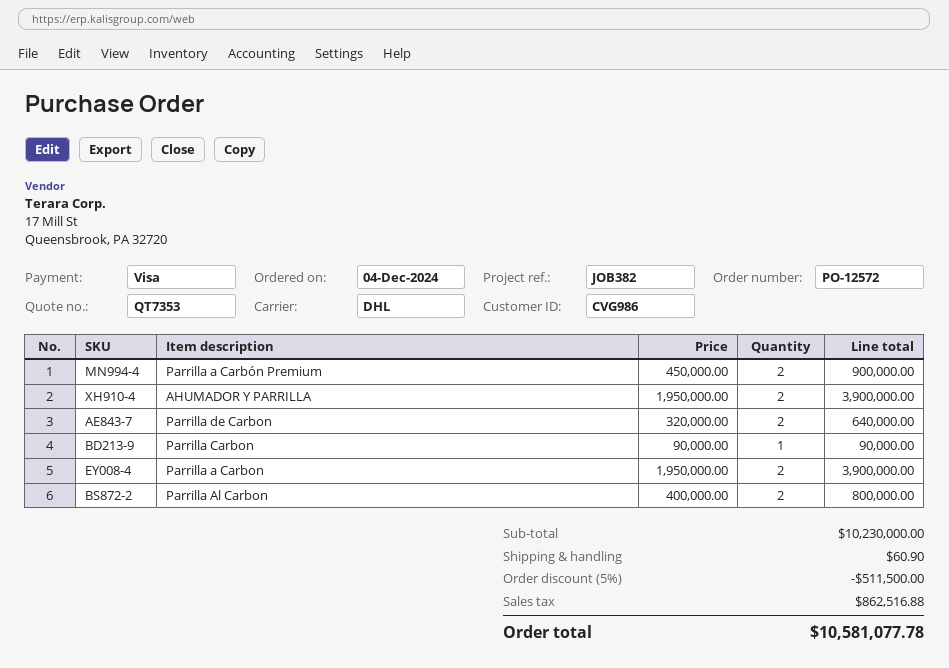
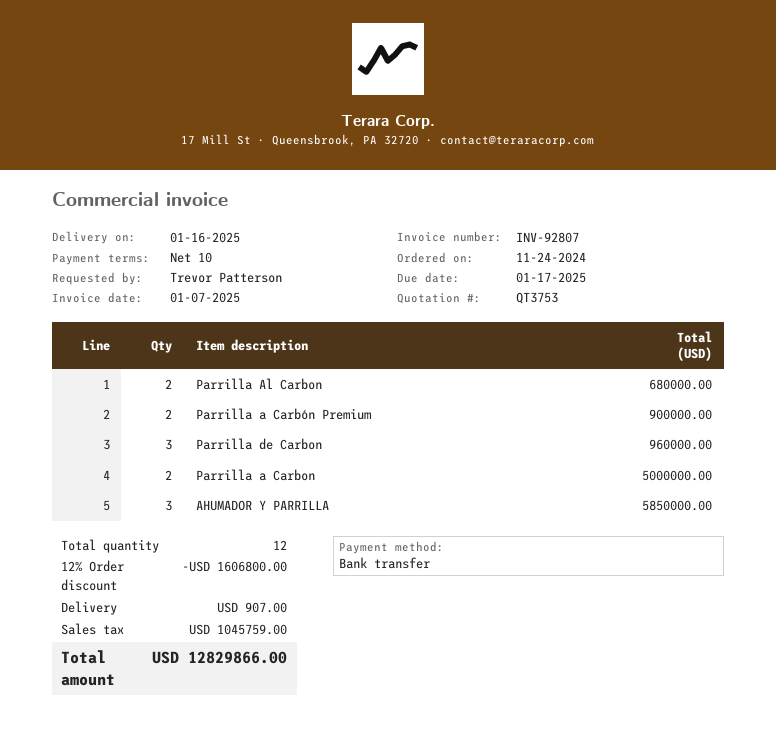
quote number: QT7353 -> QT3753
order date: 2024-12-04 -> 2024-11-24
payment method: Visa -> bank transfer
AHUMADOR Y PARRILLA: 2 for 3900000.00 -> 3 for 5850000.00
Parrilla de Carbon: 2 for 640000.00 -> 3 for 960000.00
Parrilla Carbon: 1 for 90000.00 -> none
Parrilla a Carbon: 2 for 3900000.00 -> 2 for 5000000.00
Parrilla Al Carbon: 2 for 800000.00 -> 2 for 680000.00
discount: 5% = 511500.00 -> 12% = 1606800.00
shipping: 60.90 -> 907.00
tax: 862516.88 -> 1045759.00
total: 10581077.78 -> 12829866.00

